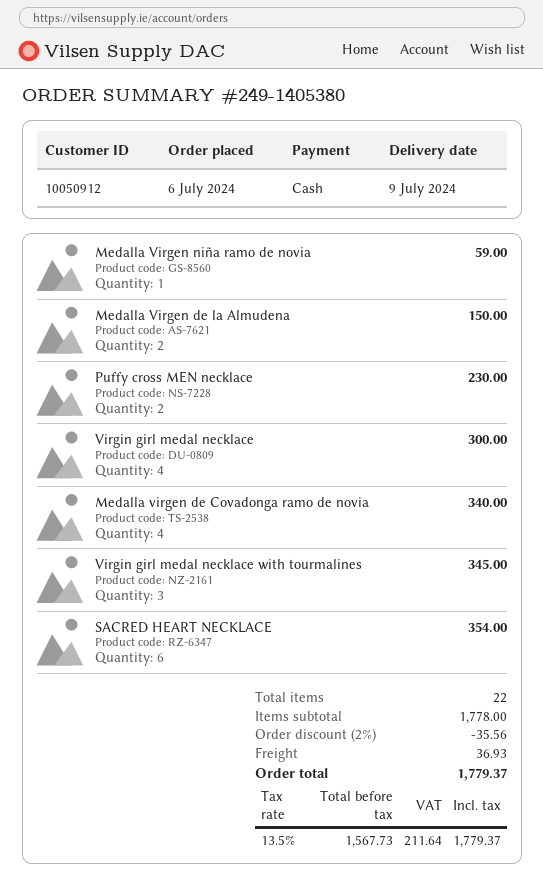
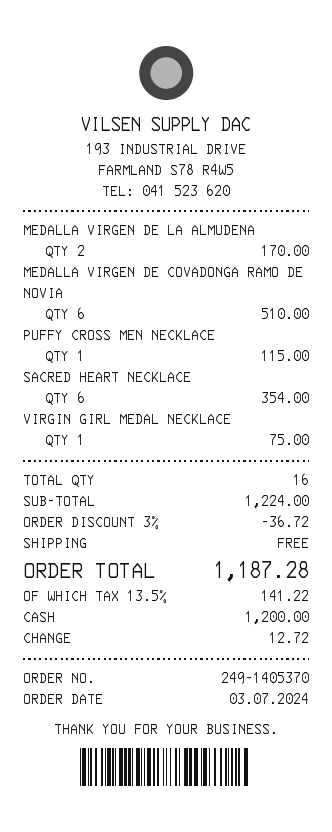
order number: 249-1405380 -> 249-1405370
order date: 2024-07-06 -> 2024-07-03
Medalla Virgen niña ramo de novia: 1 for 59.00 -> none
Medalla Virgen de la Almudena: 2 for 150.00 -> 2 for 170.00
Puffy cross MEN necklace: 2 for 230.00 -> 1 for 115.00
Virgin girl medal necklace: 4 for 300.00 -> 1 for 75.00
Medalla virgen de Covadonga ramo de novia: 4 for 340.00 -> 6 for 510.00
Virgin girl medal necklace with tourmalines: 3 for 345.00 -> none
total quantity: 22 -> 16
subtotal: 1778.00 -> 1224.00
discount: 2% = 35.56 -> 3% = 36.72
shipping: 36.93 -> 0.00
tax: 13.5% = 211.64 -> 13.5% = 141.22
total: 1779.37 -> 1187.28

